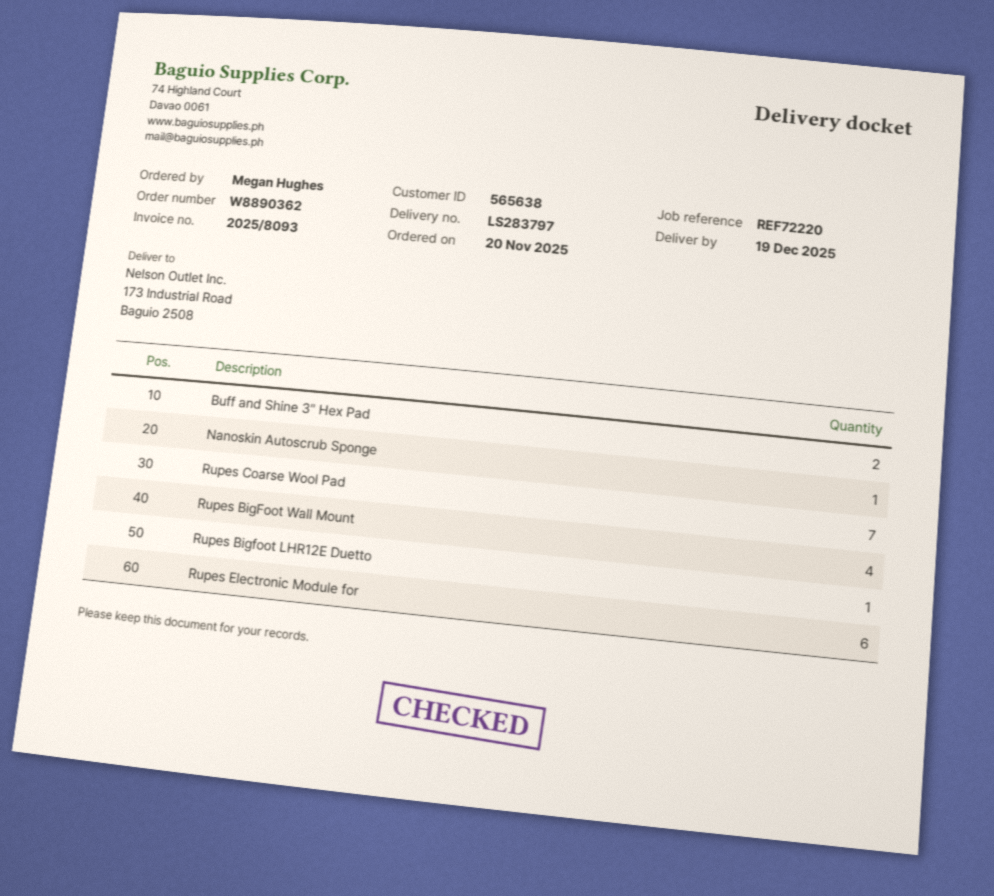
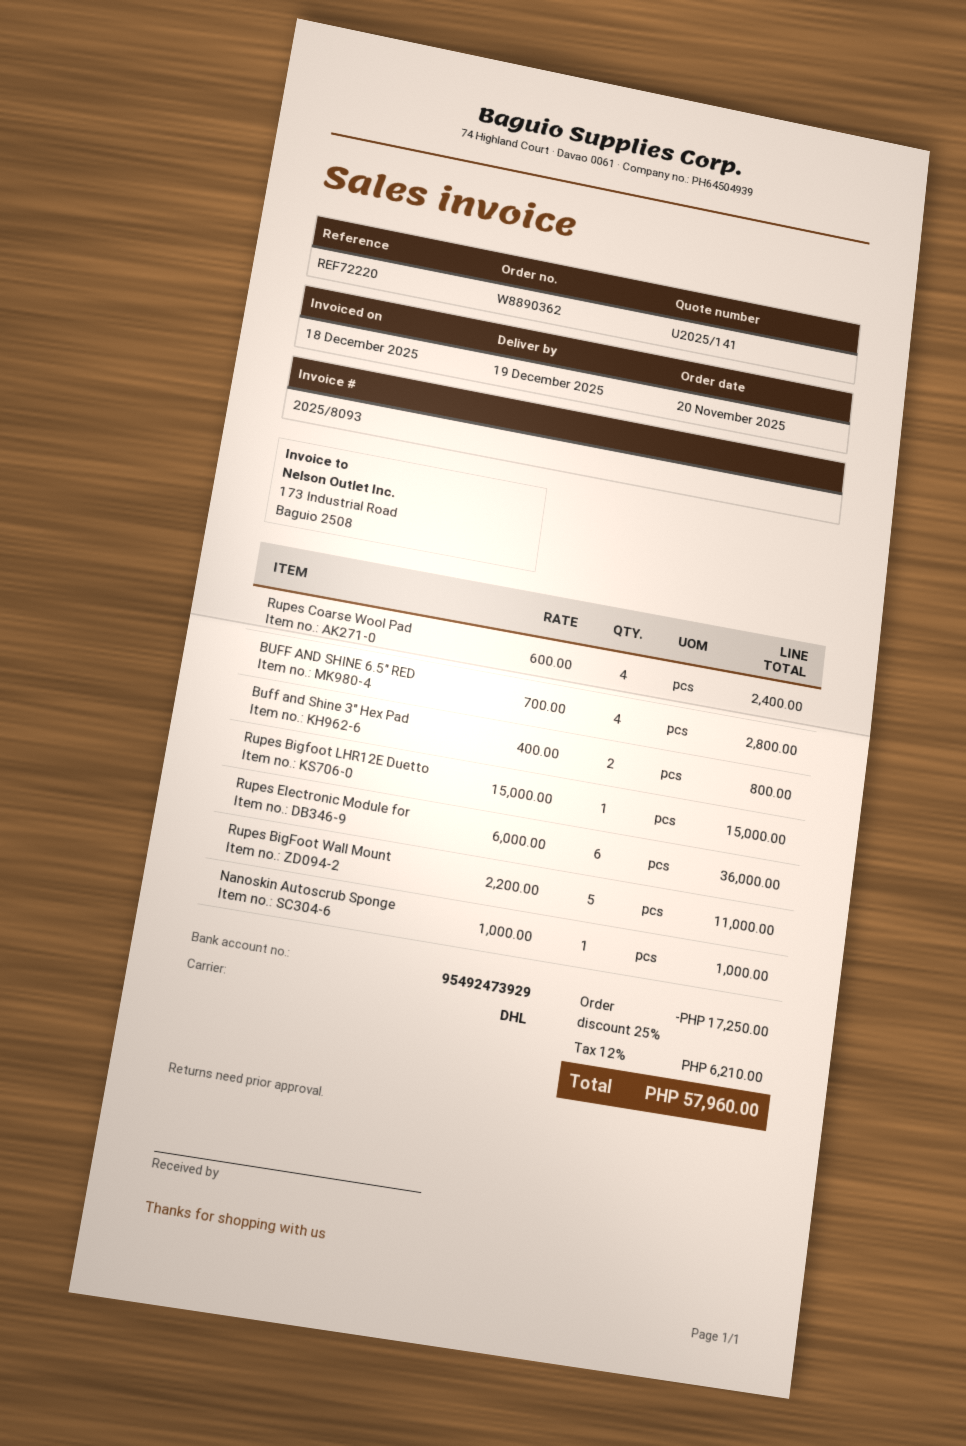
Rupes Coarse Wool Pad: 7 -> 4
Rupes BigFoot Wall Mount: 4 -> 5
BUFF AND SHINE 6.5" RED: none -> 4

